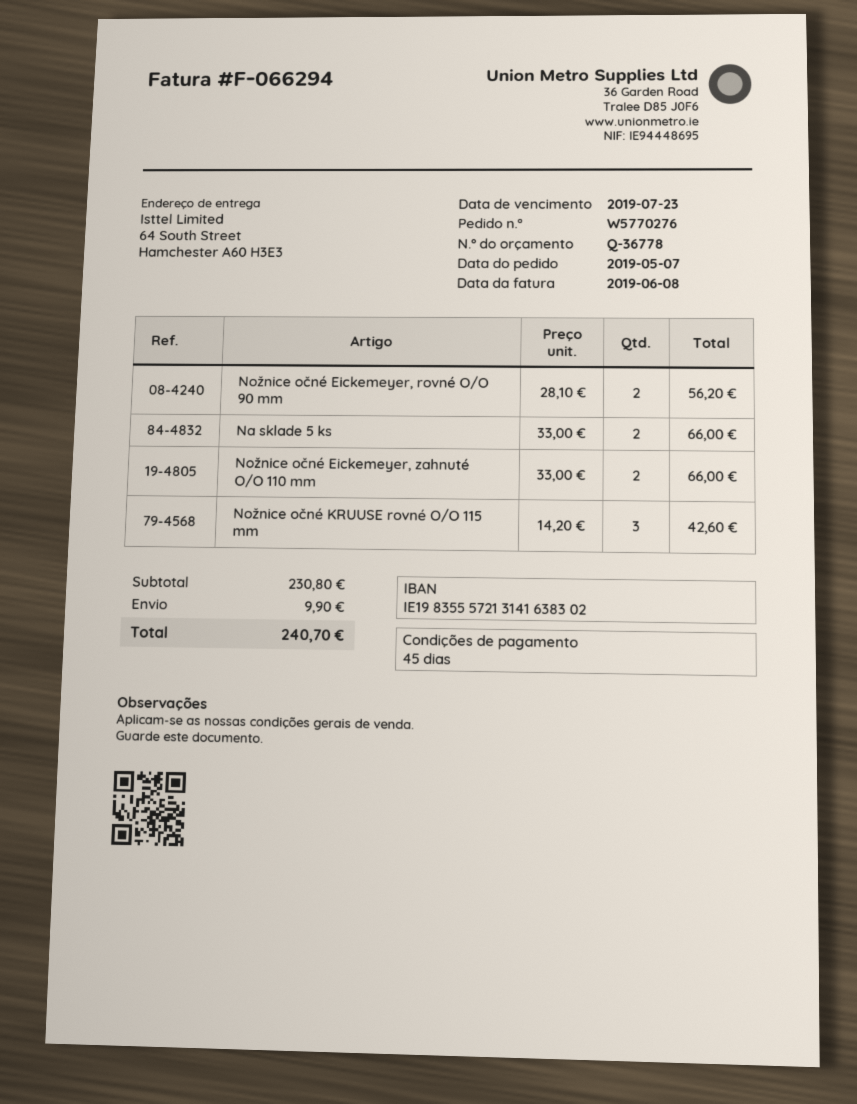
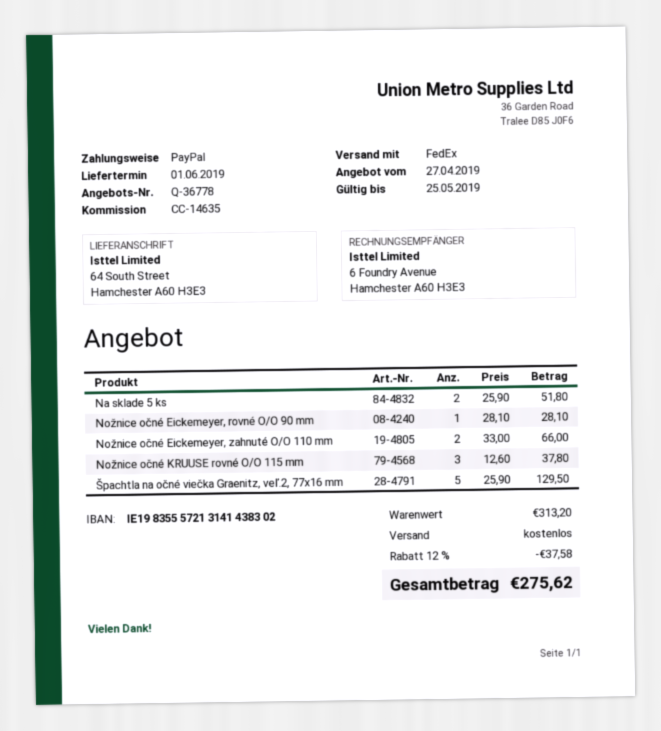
bank account: IE19835557213141638302 -> IE19835557213141438302
Nožnice očné Eickemeyer, rovné O/O 90 mm: 2 x 28.10 = 56.20 -> 1 x 28.10 = 28.10
Na sklade 5 ks: 2 x 33.00 = 66.00 -> 2 x 25.90 = 51.80
Nožnice očné KRUUSE rovné O/O 115 mm: 3 x 14.20 = 42.60 -> 3 x 12.60 = 37.80
Špachtla na očné viečka Graenitz, veľ.2, 77x16 mm: none -> 5 x 25.90 = 129.50
subtotal: 230.80 -> 313.20
discount: none -> 12% = 37.58
shipping: 9.90 -> 0.00
total: 240.70 -> 275.62

